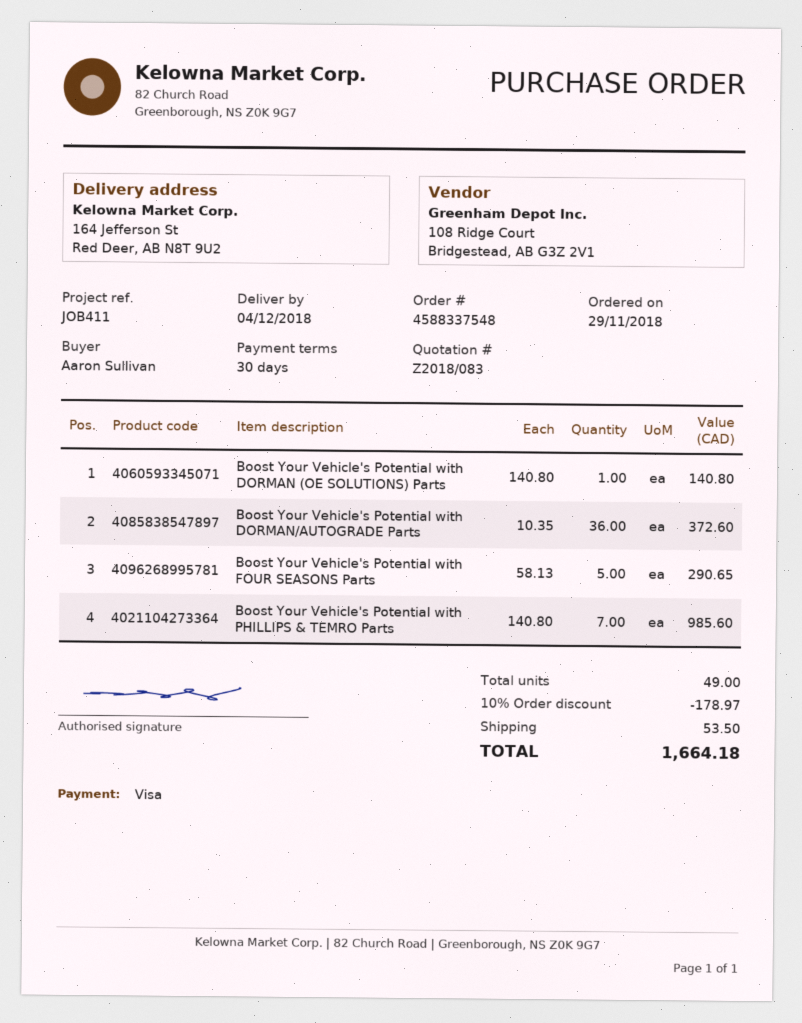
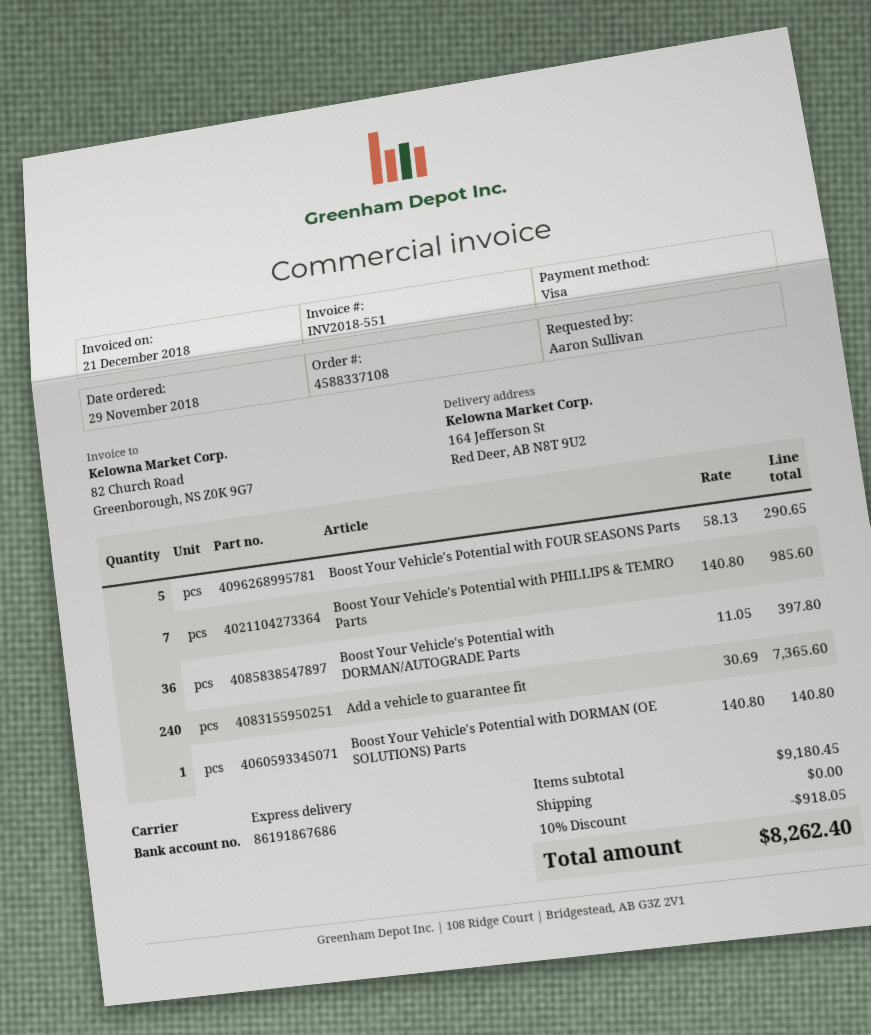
order number: 4588337548 -> 4588337108
Boost Your Vehicle's Potential with DORMAN/AUTOGRADE Parts: 36 x 10.35 = 372.60 -> 36 x 11.05 = 397.80
Add a vehicle to guarantee fit: none -> 240 x 30.69 = 7365.60
discount: 10% = 178.97 -> 10% = 918.05
shipping: 53.50 -> 0.00
total: 1664.18 -> 8262.40

